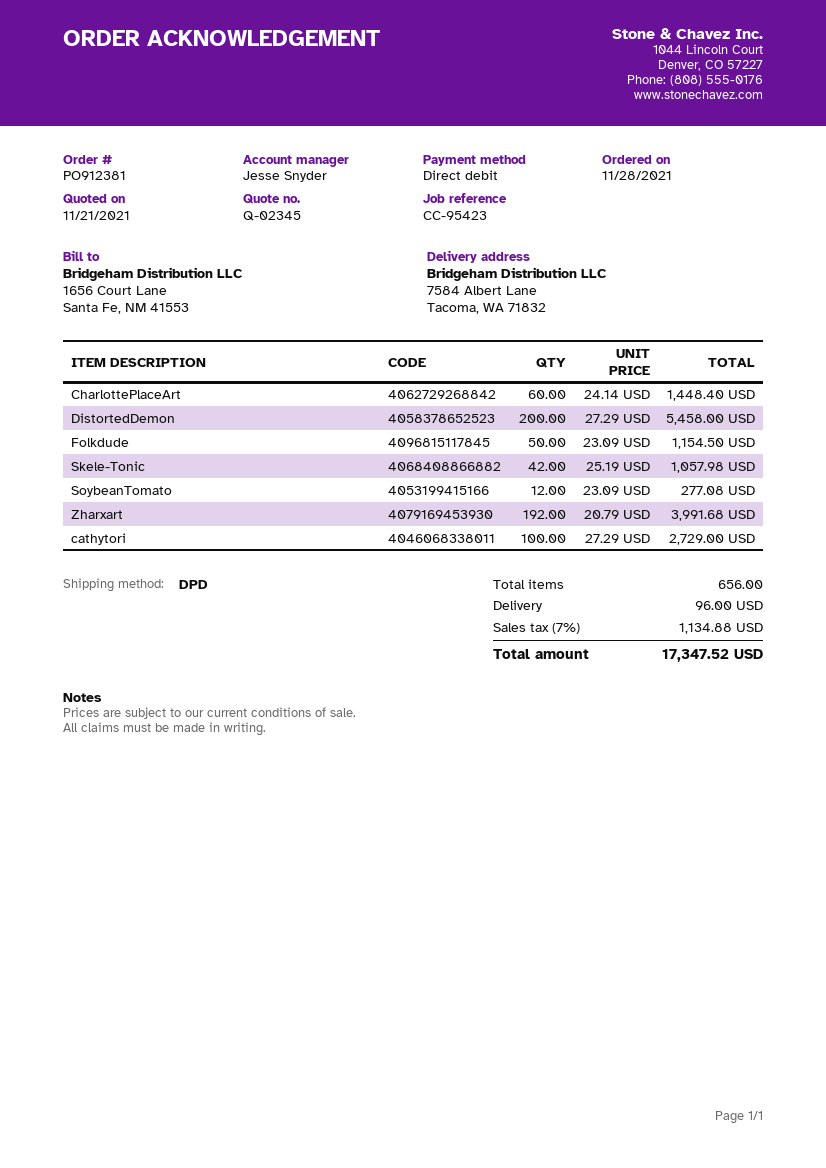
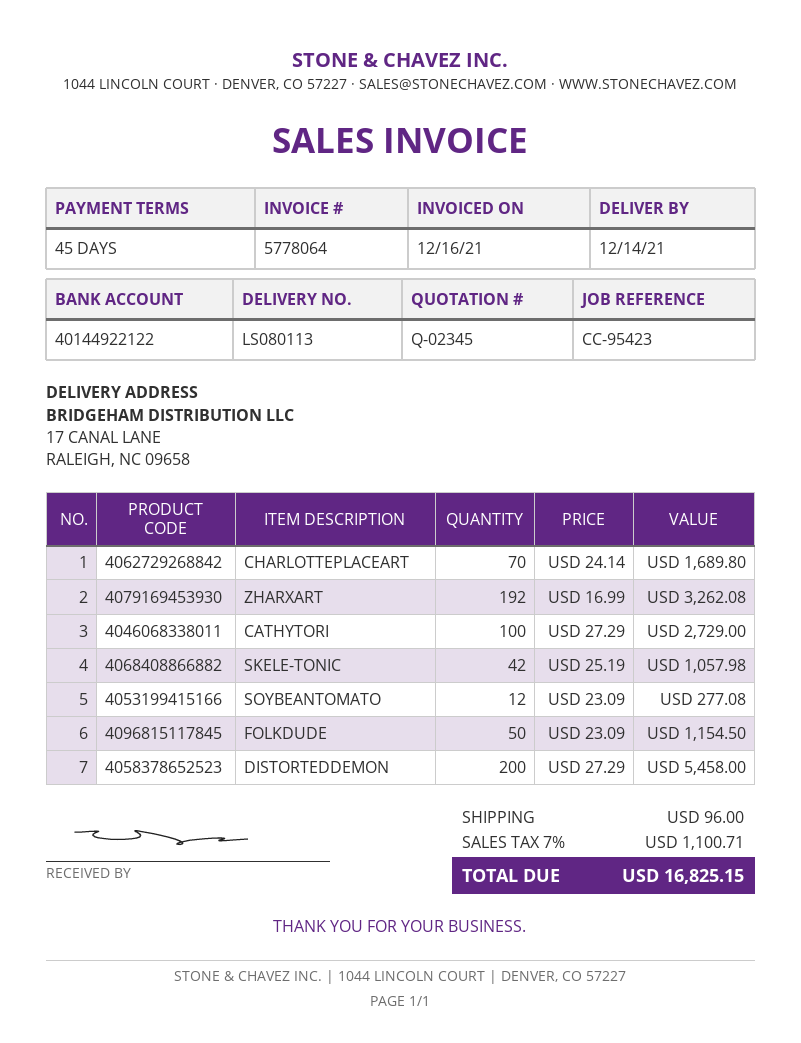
ship to: 7584 Albert Lane, Tacoma, WA 71832 -> 17 CANAL LANE, RALEIGH, NC 09658
CharlottePlaceArt: 60 x 24.14 = 1448.40 -> 70 x 24.14 = 1689.80
Zharxart: 192 x 20.79 = 3991.68 -> 192 x 16.99 = 3262.08
tax: 7% = 1134.88 -> 7% = 1100.71
total: 17347.52 -> 16825.15

